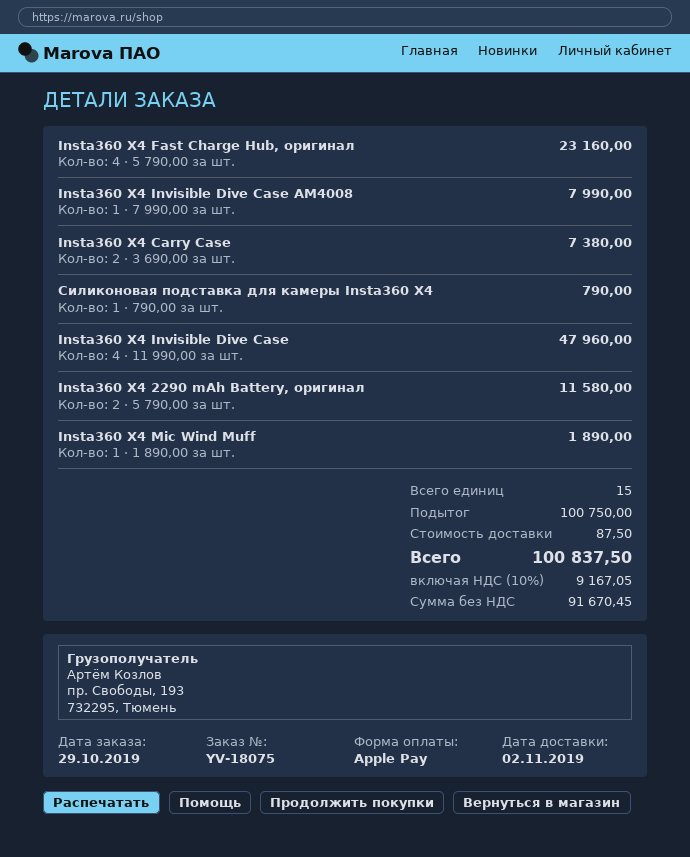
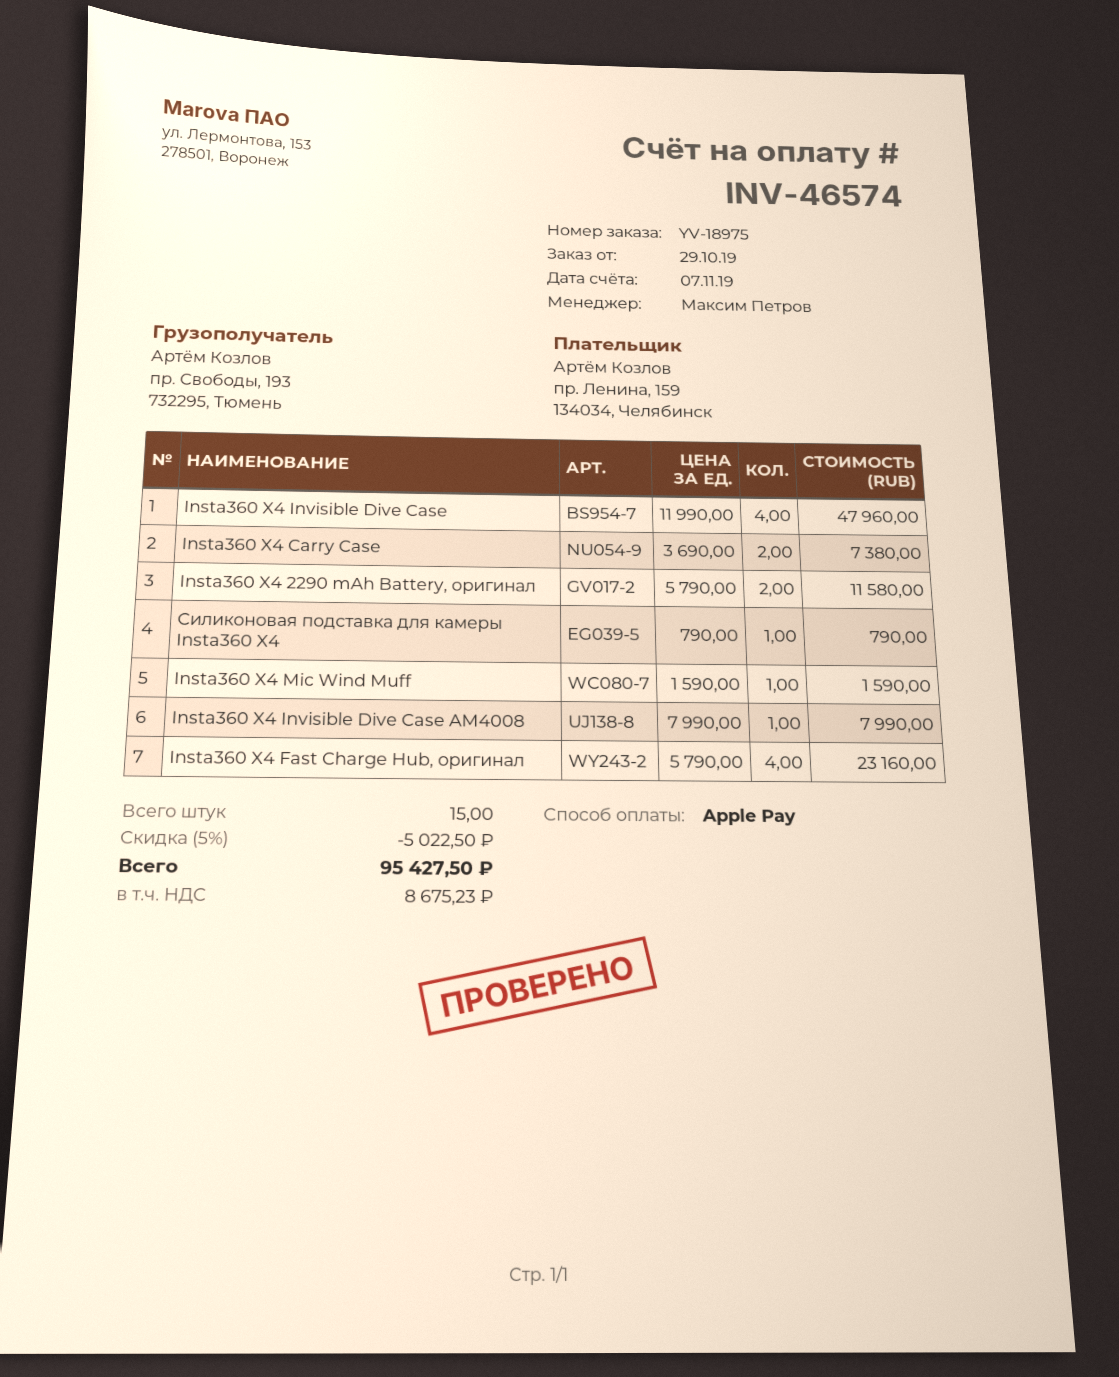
order number: YV-18075 -> YV-18975
Insta360 X4 Mic Wind Muff: 1 x 1890.00 = 1890.00 -> 1 x 1590.00 = 1590.00
discount: none -> 5% = 5022.50
shipping: 87.50 -> none
tax: 9167.05 -> 8675.23
total: 100837.50 -> 95427.50

